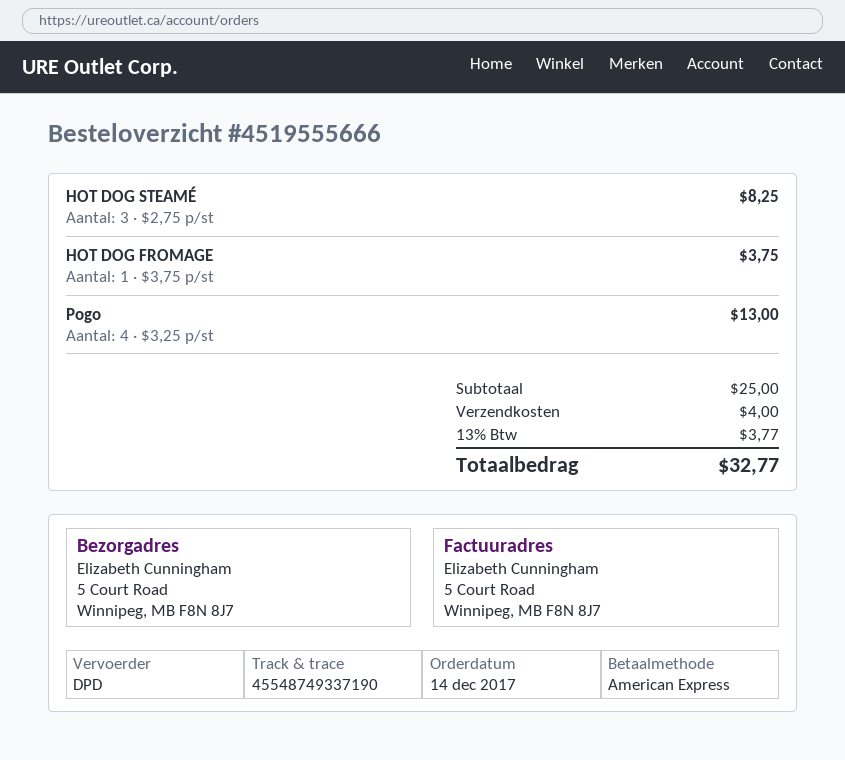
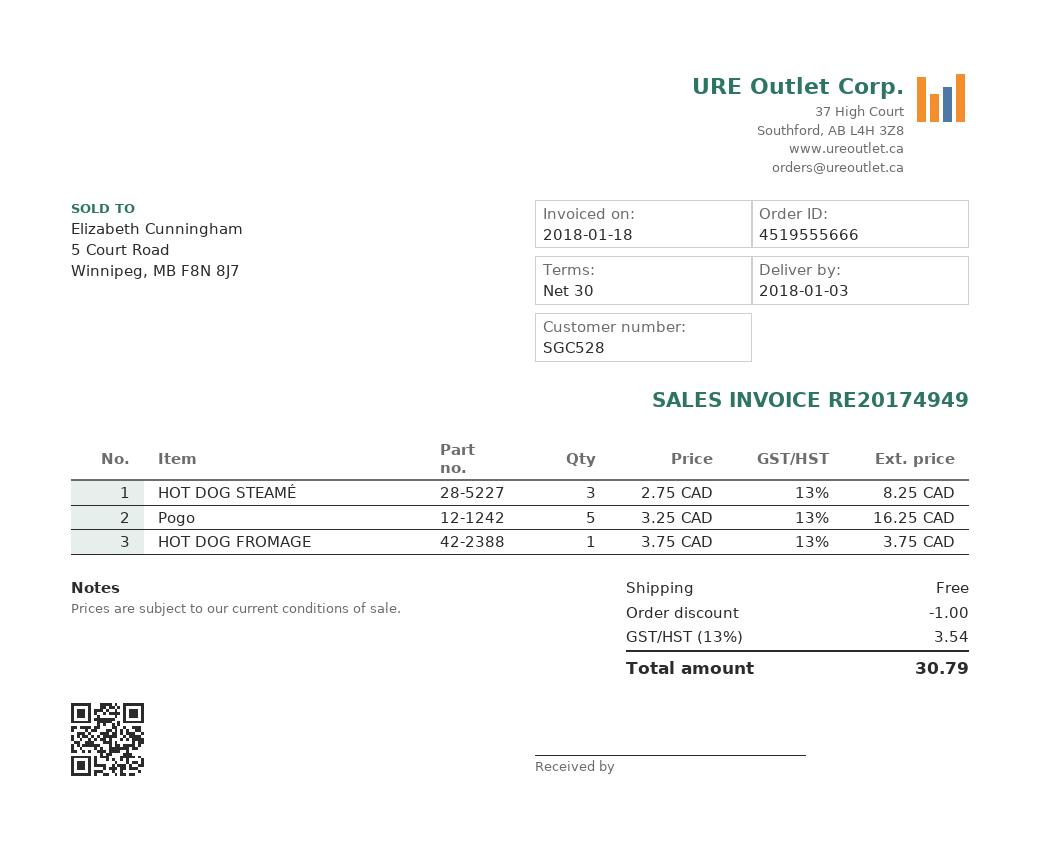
Pogo: 4 x 3.25 = 13.00 -> 5 x 3.25 = 16.25
discount: none -> 1.00
shipping: 4.00 -> 0.00
tax: 13% = 3.77 -> 13% = 3.54
total: 32.77 -> 30.79

